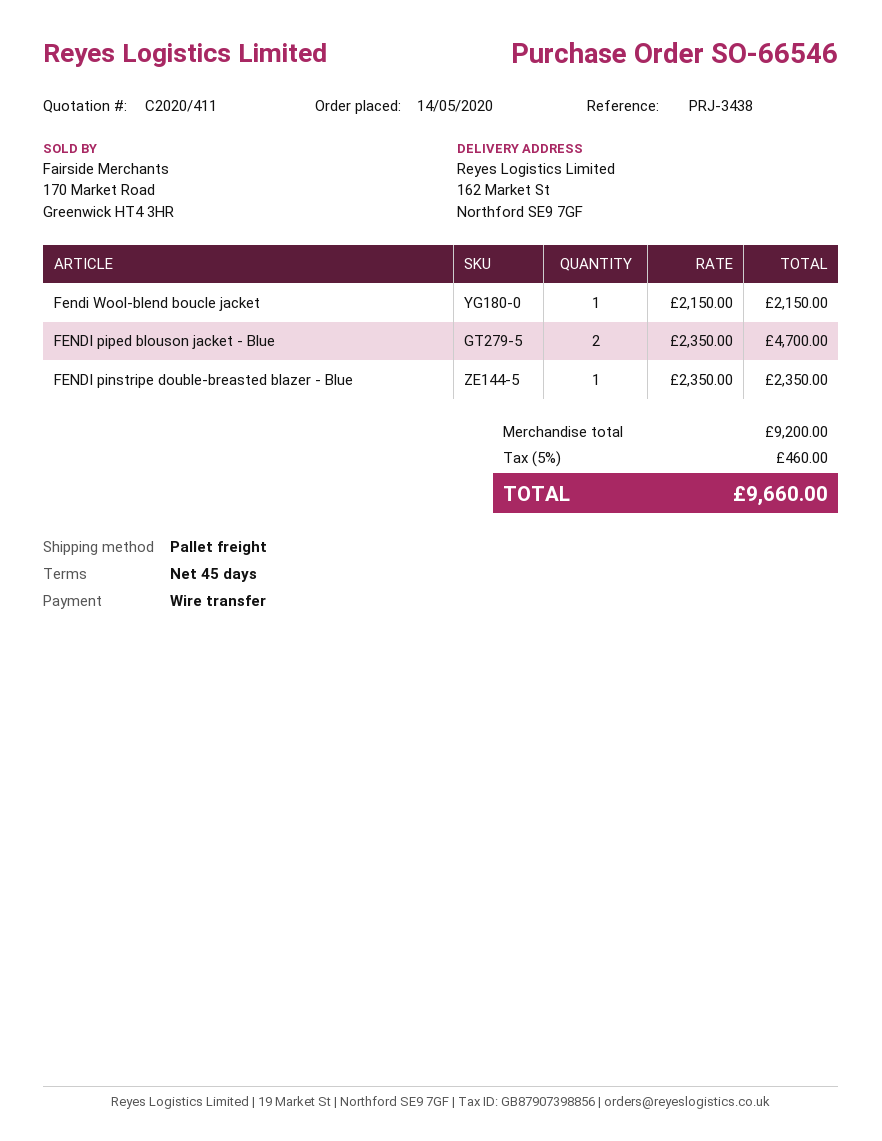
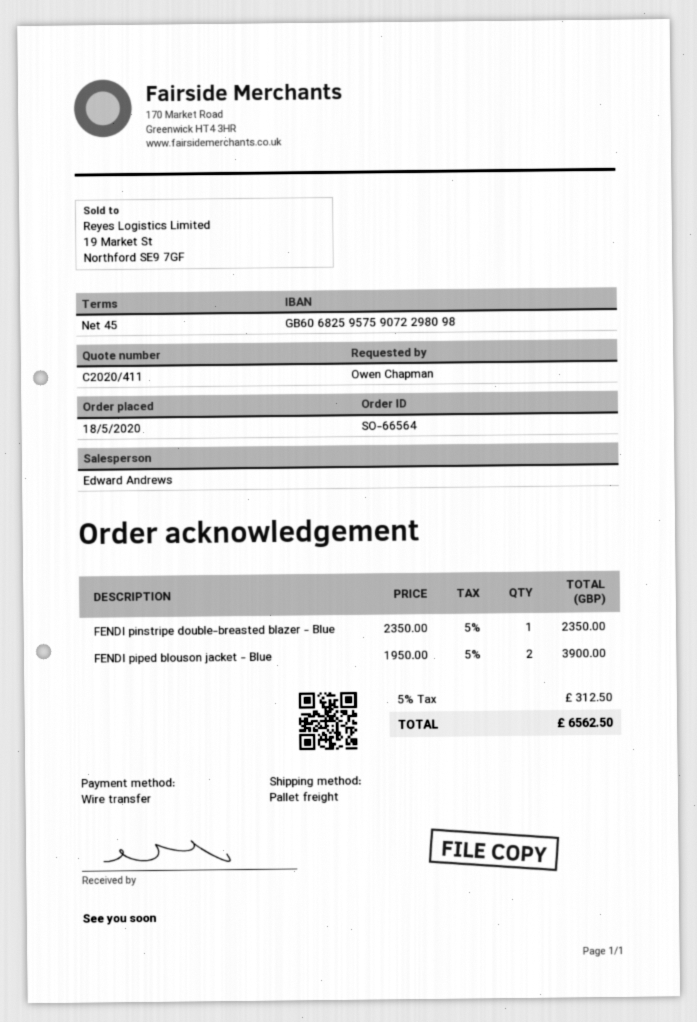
order number: SO-66546 -> SO-66564
order date: 2020-05-14 -> 2020-05-18
Fendi Wool-blend boucle jacket: 1 x 2150.00 = 2150.00 -> none
FENDI piped blouson jacket - Blue: 2 x 2350.00 = 4700.00 -> 2 x 1950.00 = 3900.00
tax: 5% = 460.00 -> 5% = 312.50
total: 9660.00 -> 6562.50

